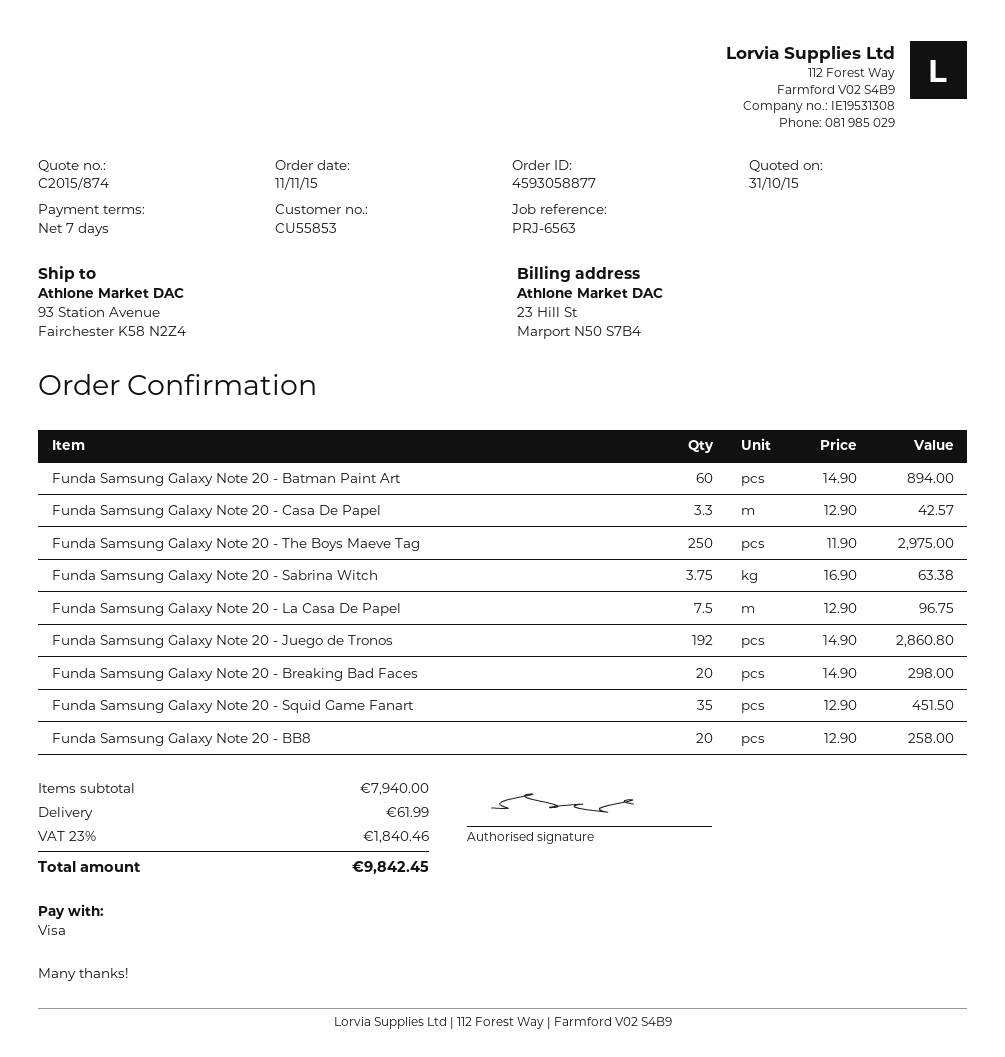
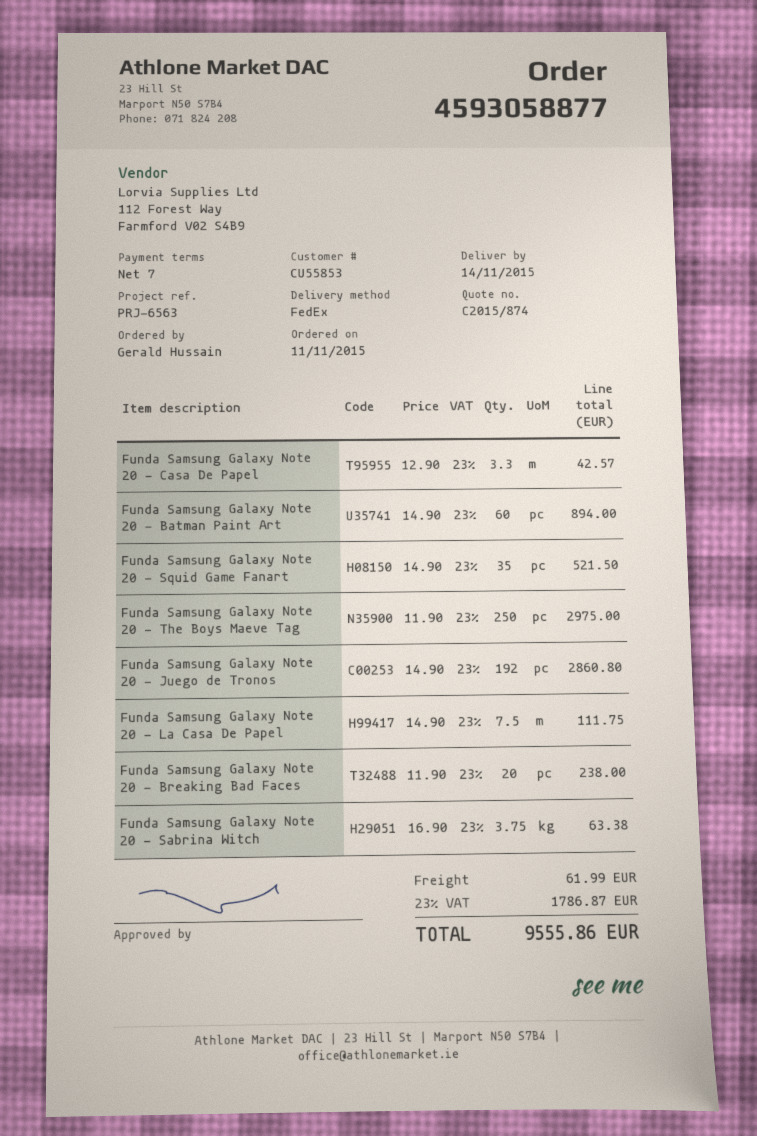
Funda Samsung Galaxy Note 20 - La Casa De Papel: 7.5 x 12.90 = 96.75 -> 7.5 x 14.90 = 111.75
Funda Samsung Galaxy Note 20 - Breaking Bad Faces: 20 x 14.90 = 298.00 -> 20 x 11.90 = 238.00
Funda Samsung Galaxy Note 20 - Squid Game Fanart: 35 x 12.90 = 451.50 -> 35 x 14.90 = 521.50
Funda Samsung Galaxy Note 20 - BB8: 20 x 12.90 = 258.00 -> none
tax: 23% = 1840.46 -> 23% = 1786.87
total: 9842.45 -> 9555.86

